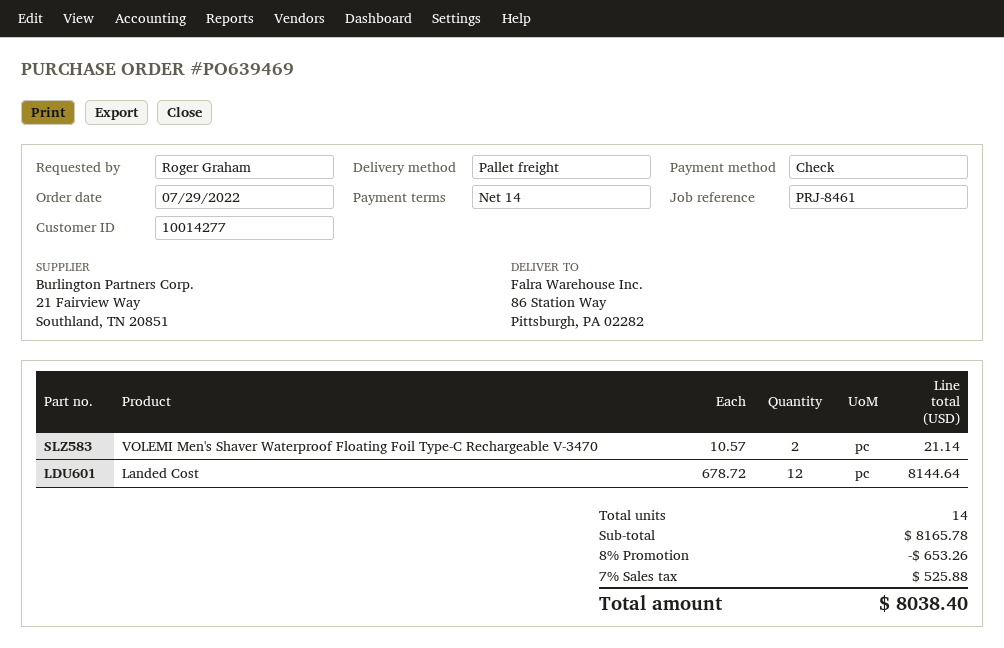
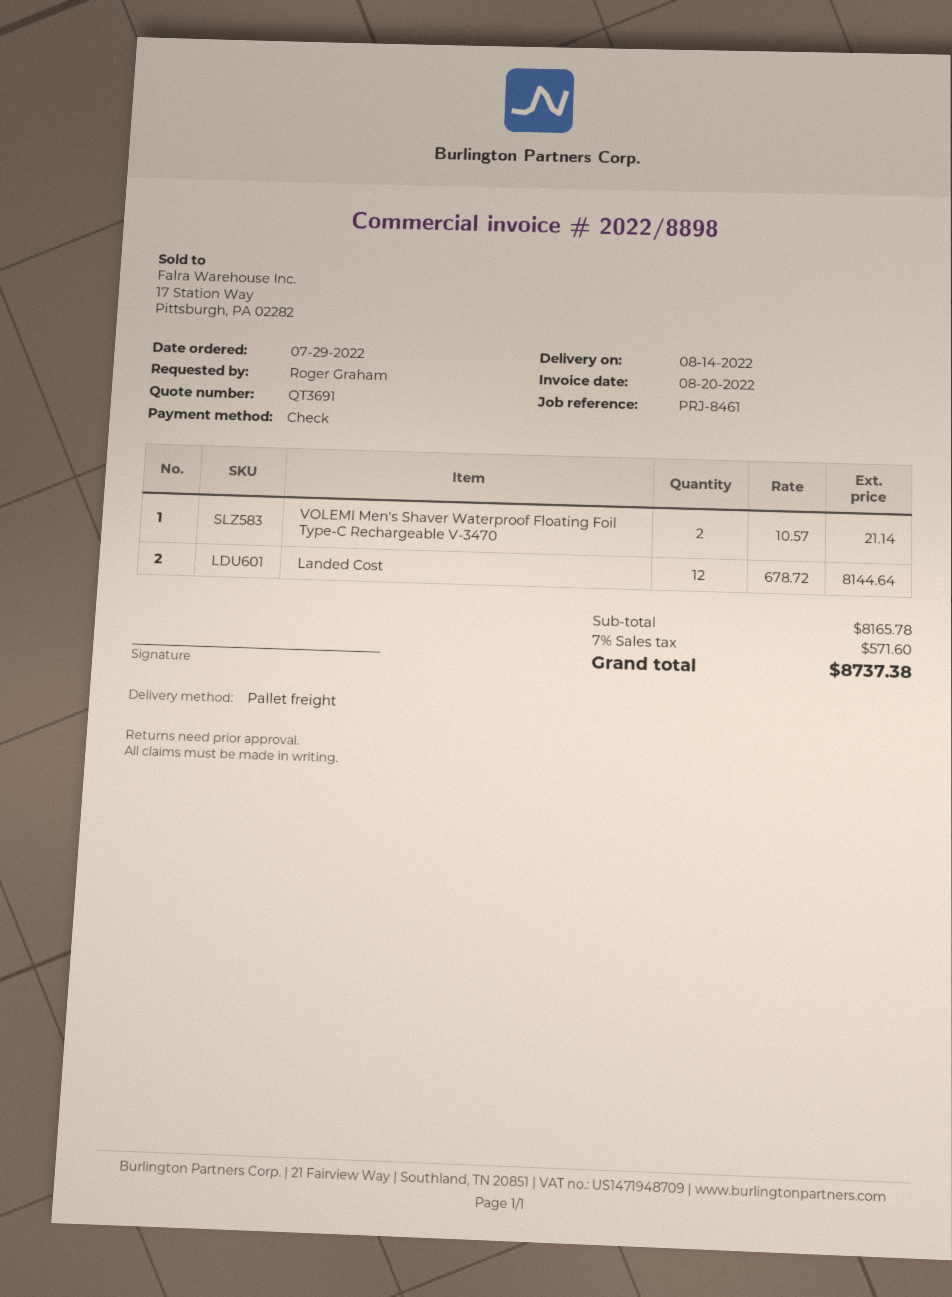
discount: 8% = 653.26 -> none
tax: 7% = 525.88 -> 7% = 571.60
total: 8038.40 -> 8737.38

